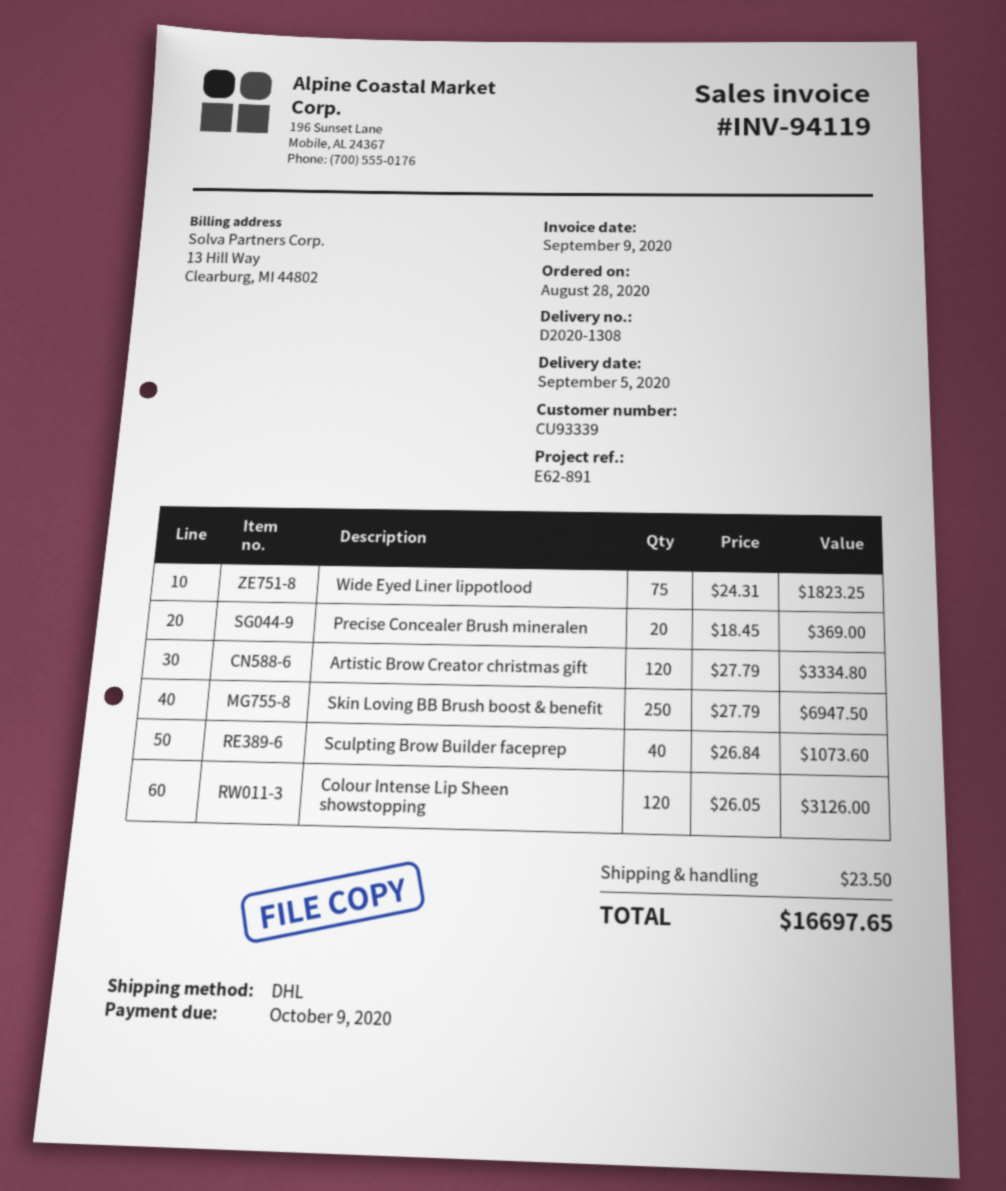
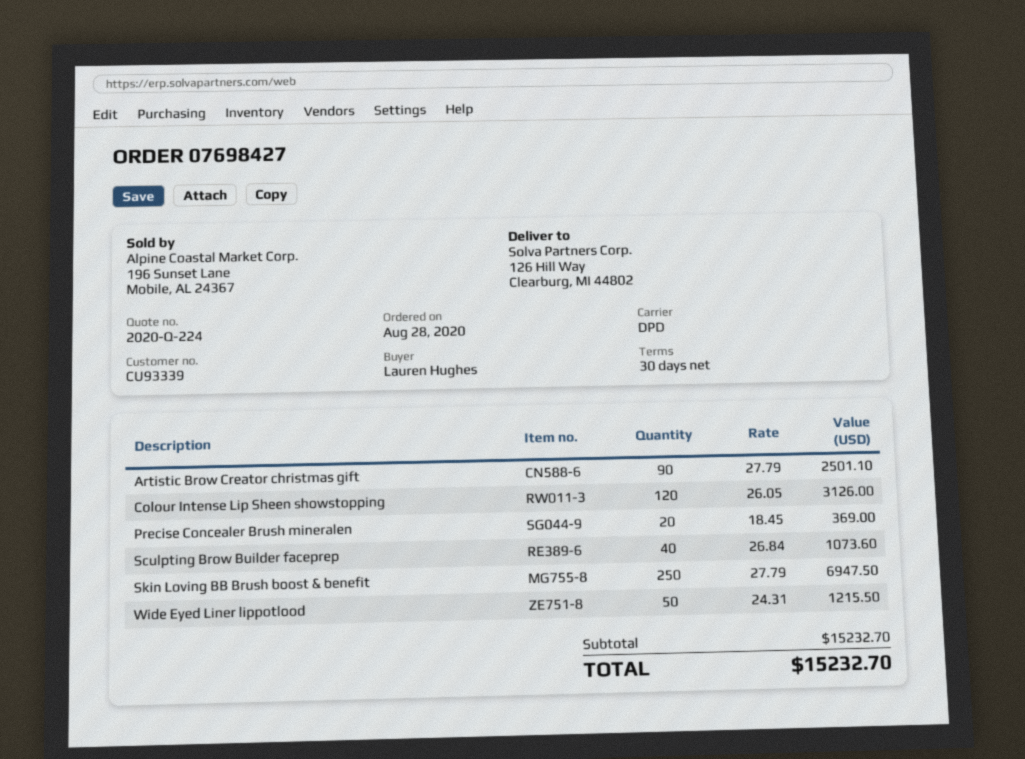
shipping method: DHL -> DPD
Wide Eyed Liner lippotlood: 75 x 24.31 = 1823.25 -> 50 x 24.31 = 1215.50
Artistic Brow Creator christmas gift: 120 x 27.79 = 3334.80 -> 90 x 27.79 = 2501.10
shipping: 23.50 -> none
total: 16697.65 -> 15232.70

